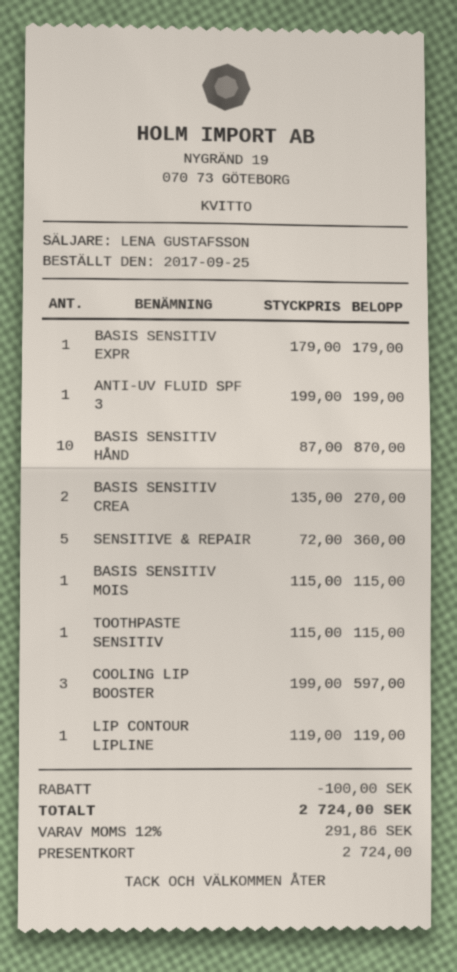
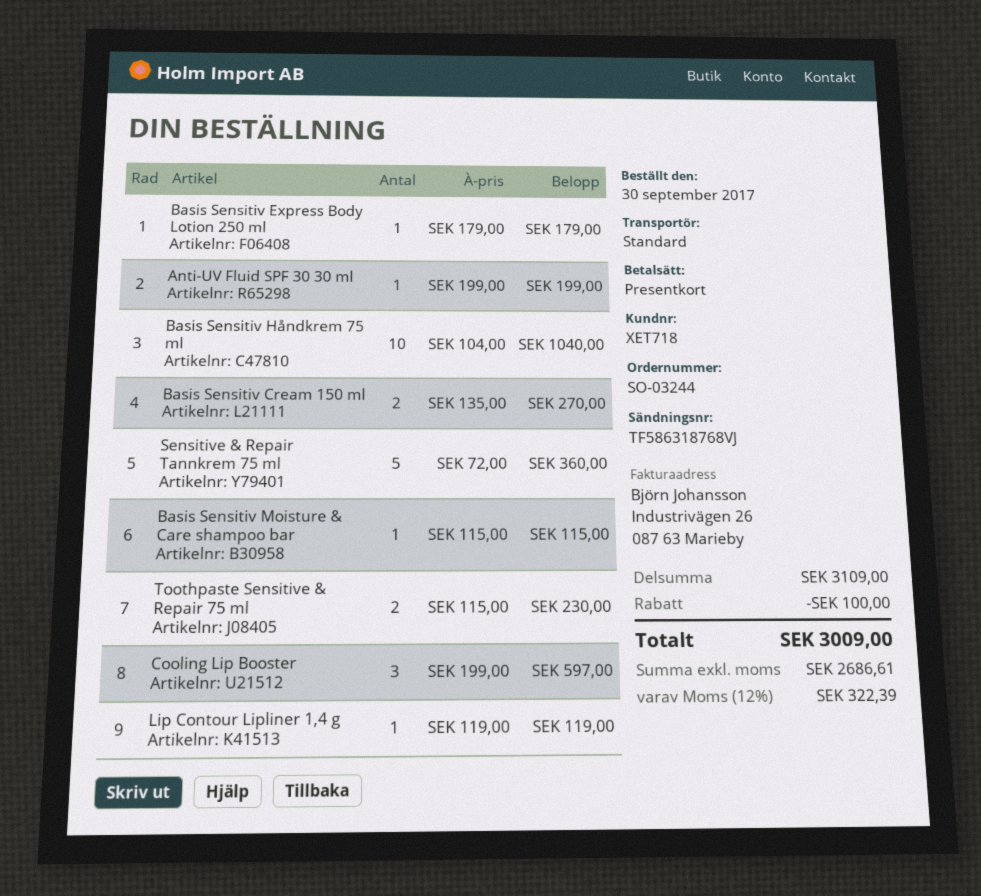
order date: 2017-09-25 -> 2017-09-30
BASIS SENSITIV HÅND: 10 x 87.00 = 870.00 -> 10 x 104.00 = 1040.00
TOOTHPASTE SENSITIV: 1 x 115.00 = 115.00 -> 2 x 115.00 = 230.00
tax: 12% = 291.86 -> 12% = 322.39
total: 2724.00 -> 3009.00

